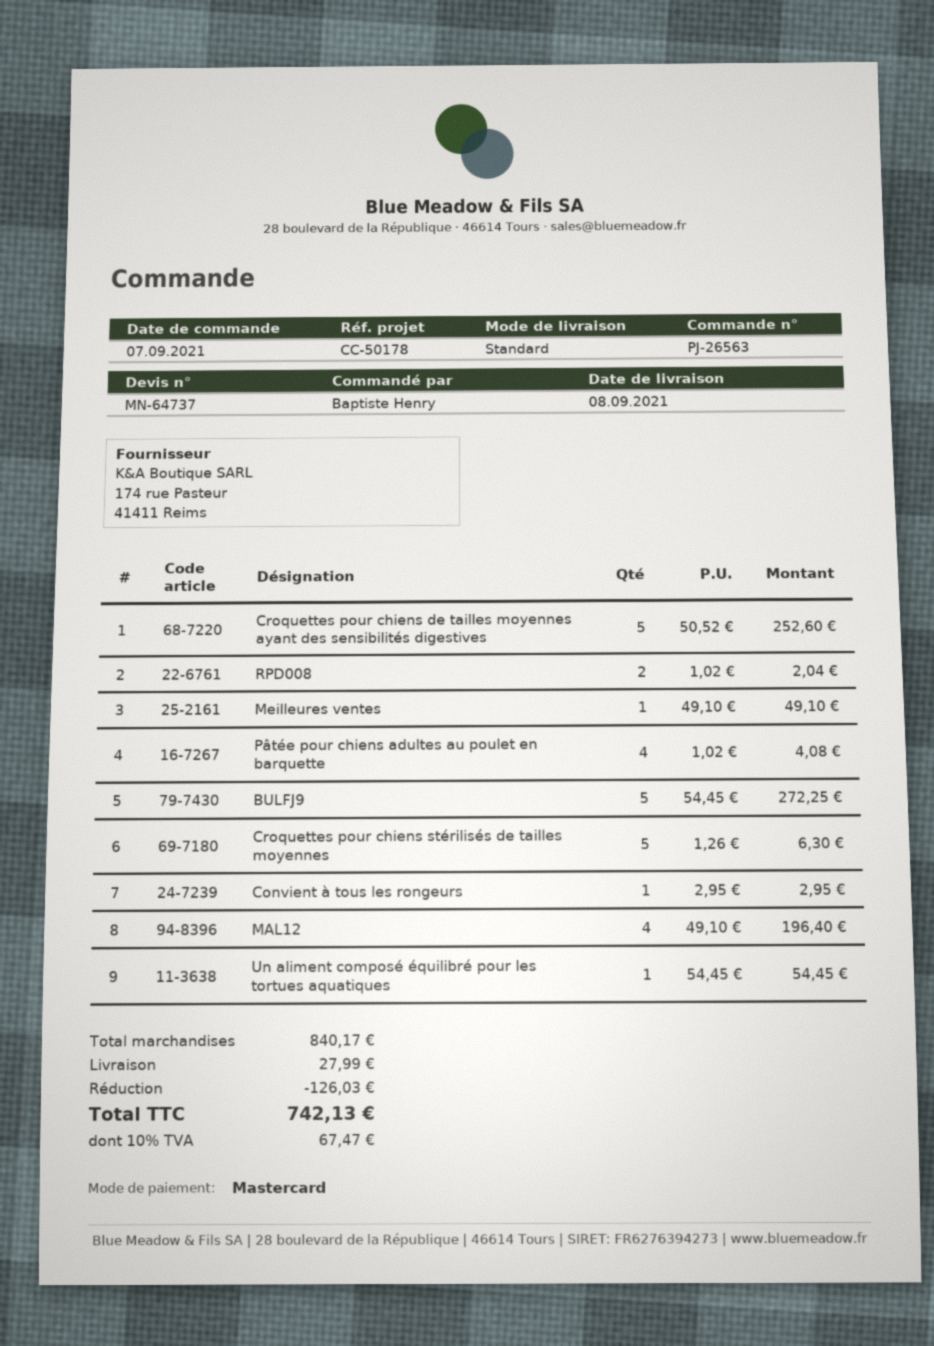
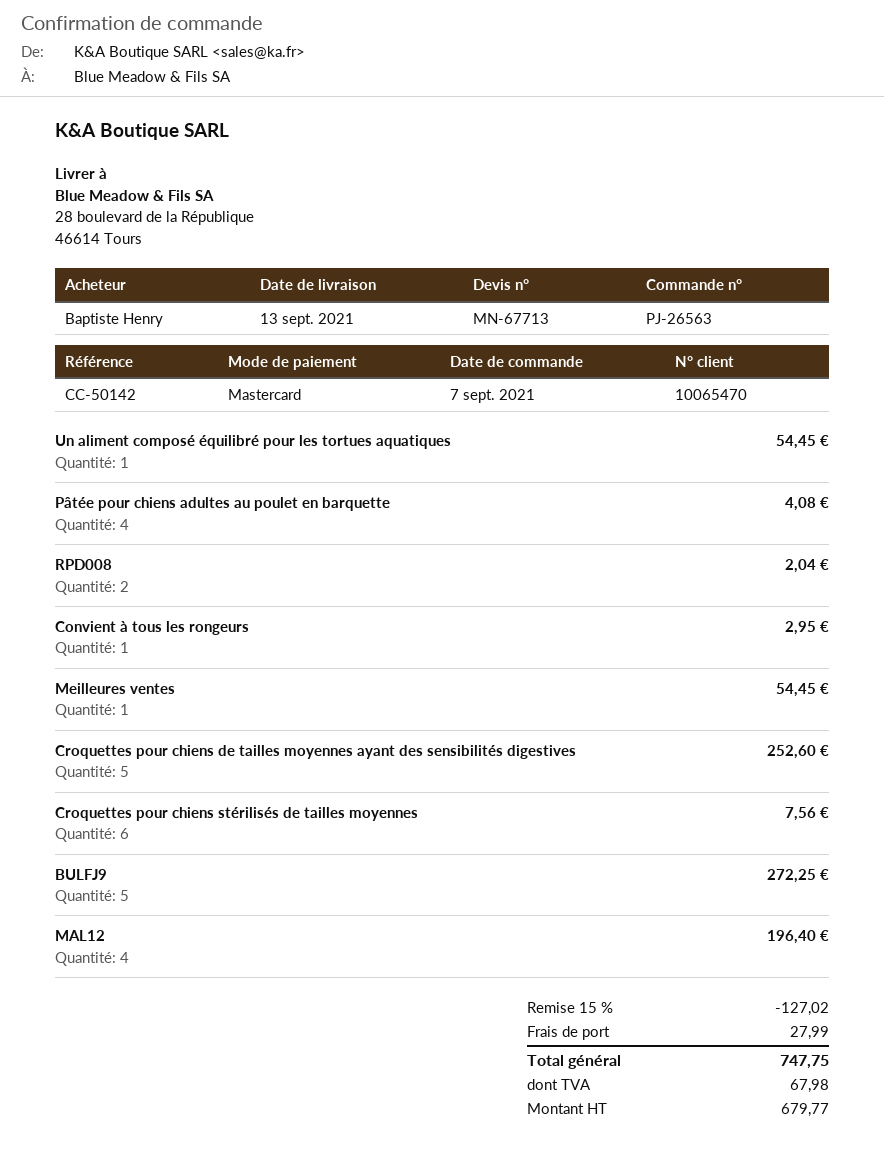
quote number: MN-64737 -> MN-67713
delivery date: 2021-09-08 -> 2021-09-13
reference: CC-50178 -> CC-50142
Meilleures ventes: 1 for 49.10 -> 1 for 54.45
Croquettes pour chiens stérilisés de tailles moyennes: 5 for 6.30 -> 6 for 7.56
discount: 126.03 -> 127.02
tax: 67.47 -> 67.98
total: 742.13 -> 747.75

